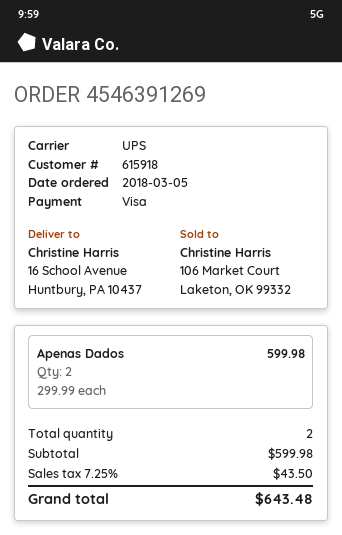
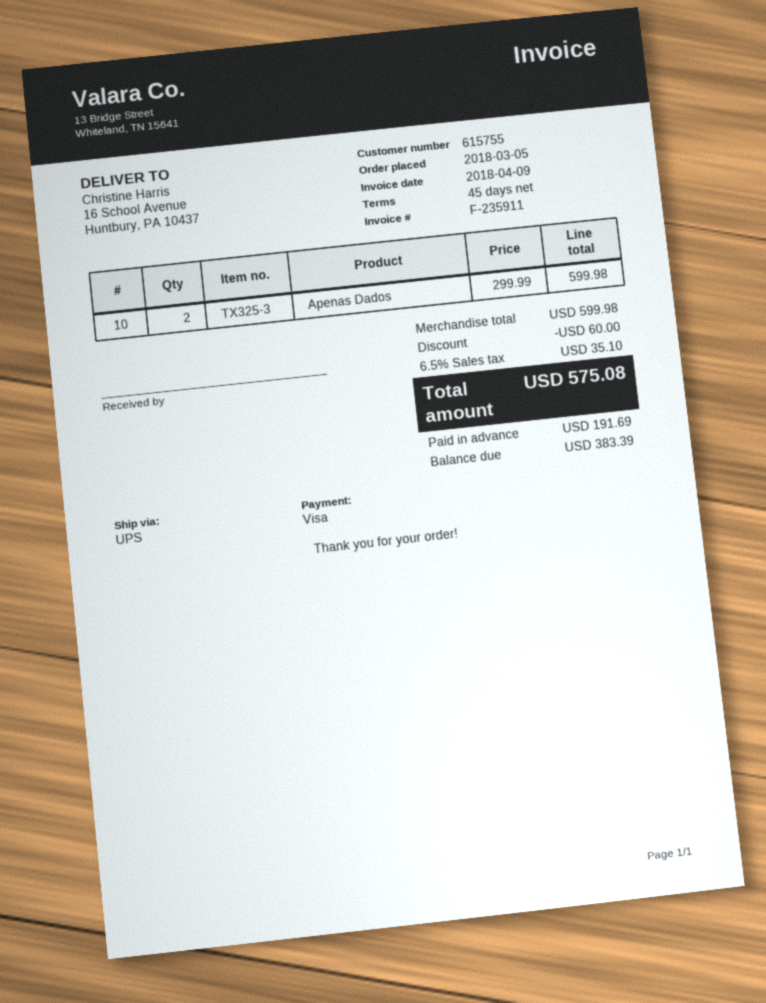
customer number: 615918 -> 615755
discount: none -> 60.00
tax: 7.25% = 43.50 -> 6.5% = 35.10
total: 643.48 -> 575.08

